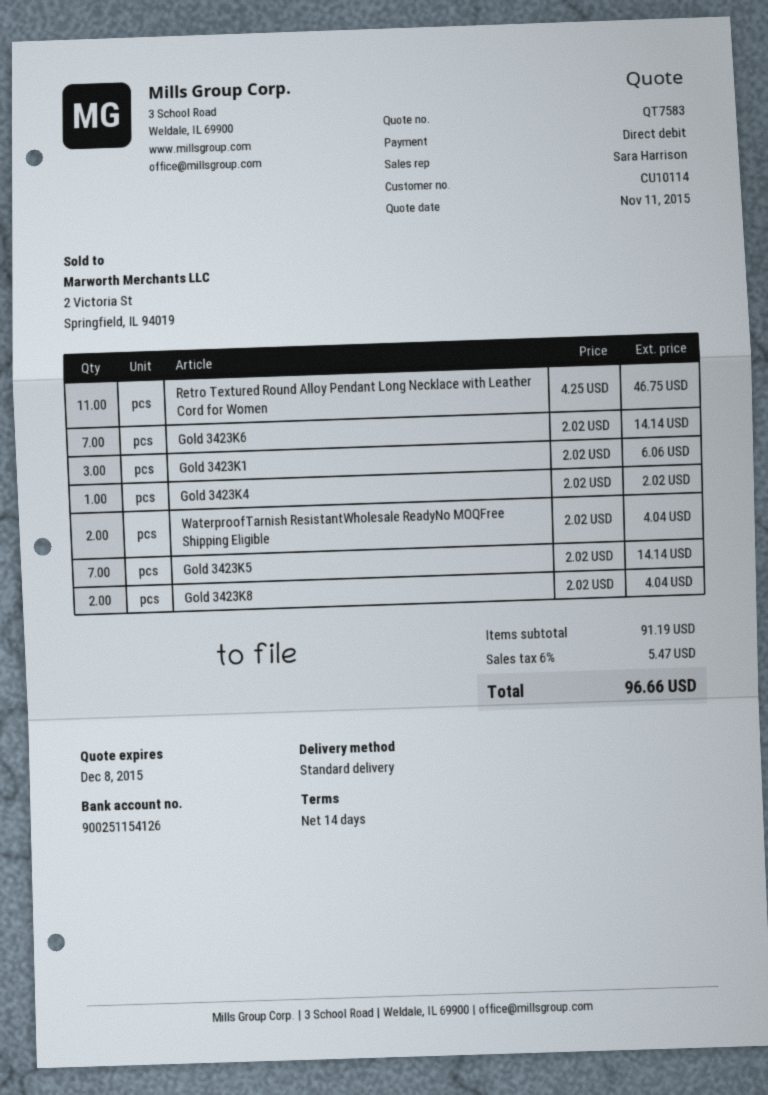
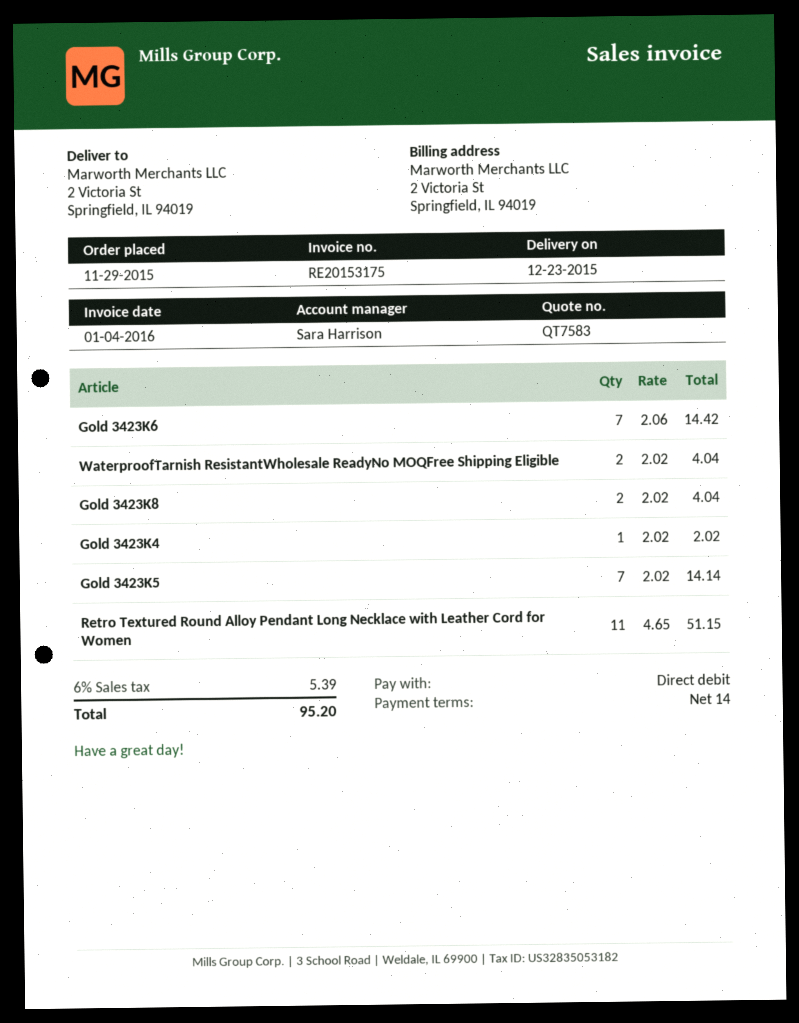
Retro Textured Round Alloy Pendant Long Necklace with Leather Cord for Women: 11 x 4.25 = 46.75 -> 11 x 4.65 = 51.15
Gold 3423K6: 7 x 2.02 = 14.14 -> 7 x 2.06 = 14.42
Gold 3423K1: 3 x 2.02 = 6.06 -> none
tax: 6% = 5.47 -> 6% = 5.39
total: 96.66 -> 95.20

